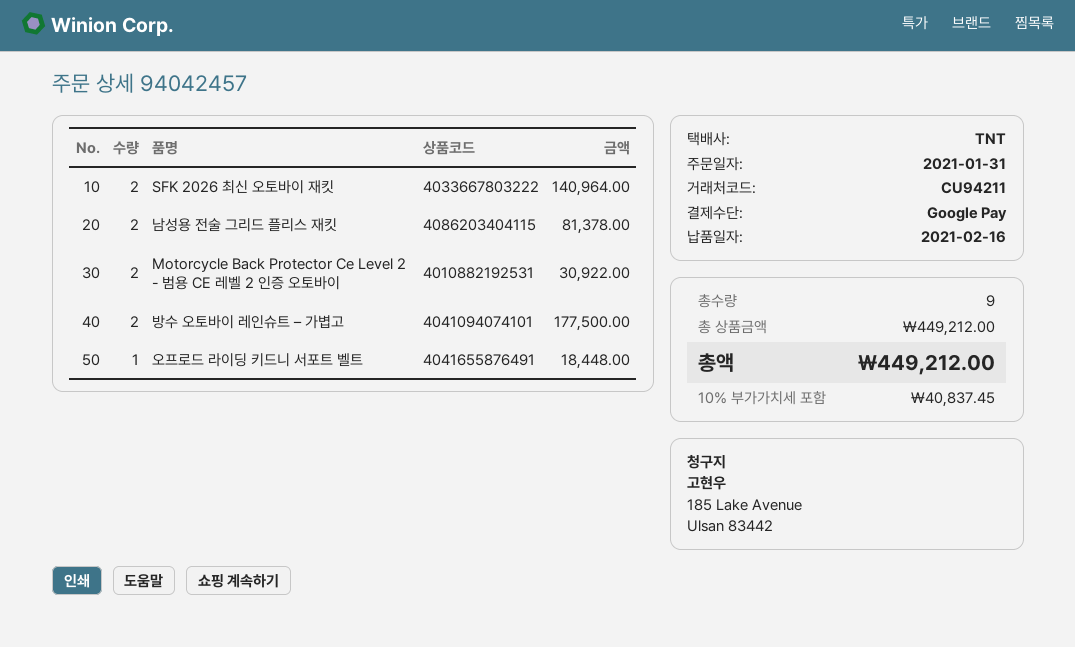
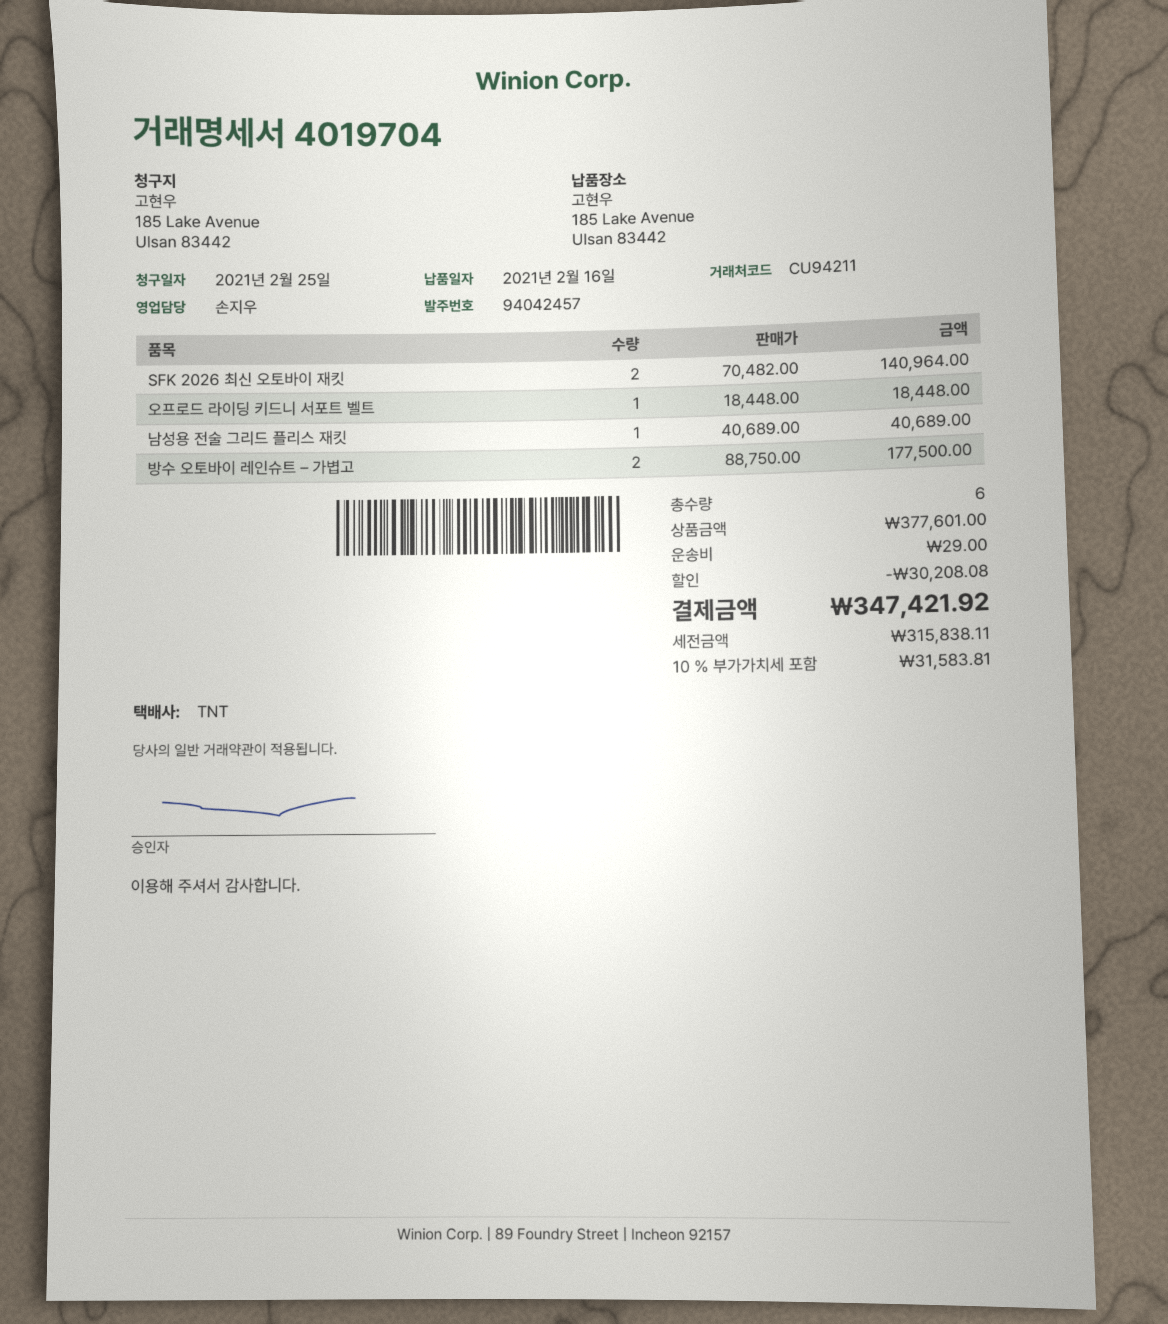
남성용 전술 그리드 플리스 재킷: 2 for 81378.00 -> 1 for 40689.00
Motorcycle Back Protector Ce Level 2 - 범용 CE 레벨 2 인증 오토바이: 2 for 30922.00 -> none
total quantity: 9 -> 6
subtotal: 449212.00 -> 377601.00
discount: none -> 30208.08
shipping: none -> 29.00
tax: 10% = 40837.45 -> 10% = 31583.81
total: 449212.00 -> 347421.92

